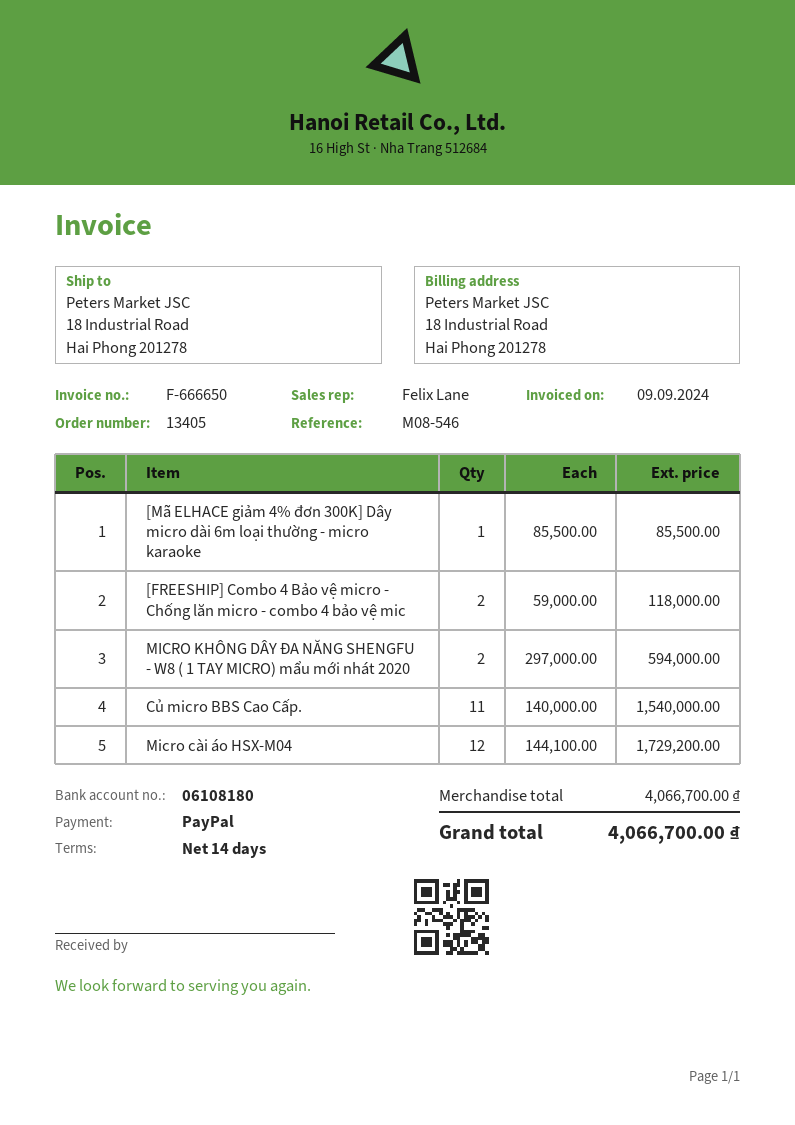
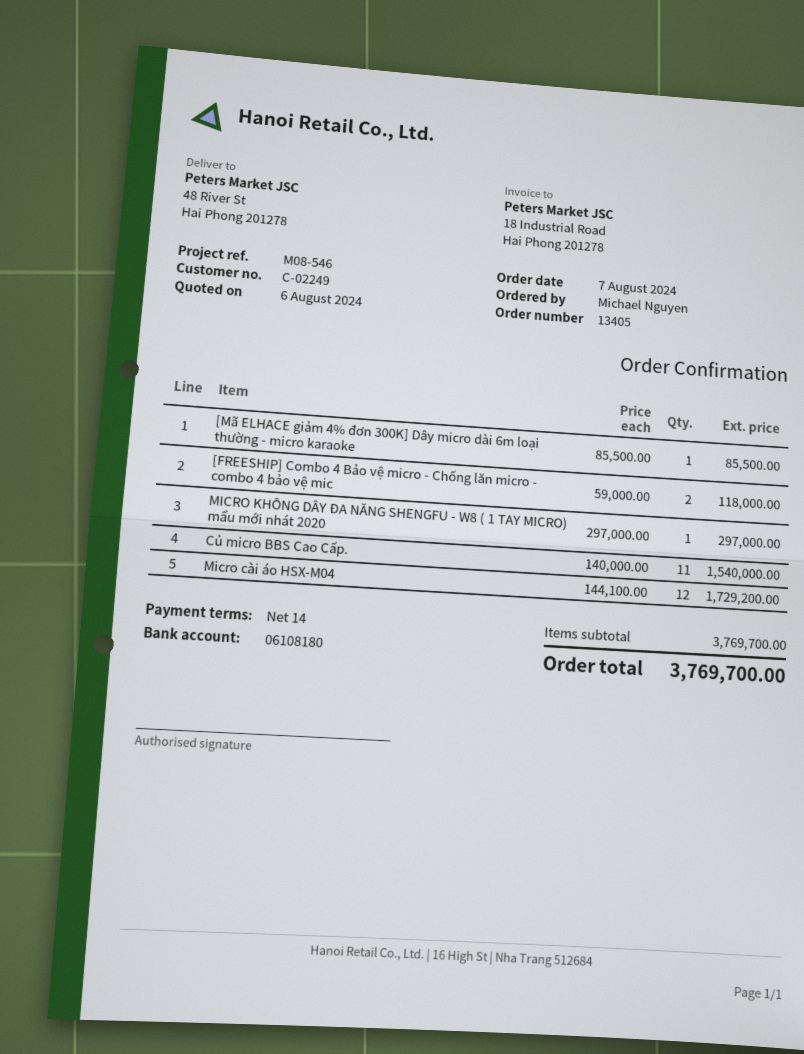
ship to: 18 Industrial Road, Hai Phong 201278 -> 48 River St, Hai Phong 201278
MICRO KHÔNG DÂY ĐA NĂNG SHENGFU - W8 ( 1 TAY MICRO) mẩu mới nhát 2020: 2 x 297000.00 = 594000.00 -> 1 x 297000.00 = 297000.00
subtotal: 4066700.00 -> 3769700.00
total: 4066700.00 -> 3769700.00

